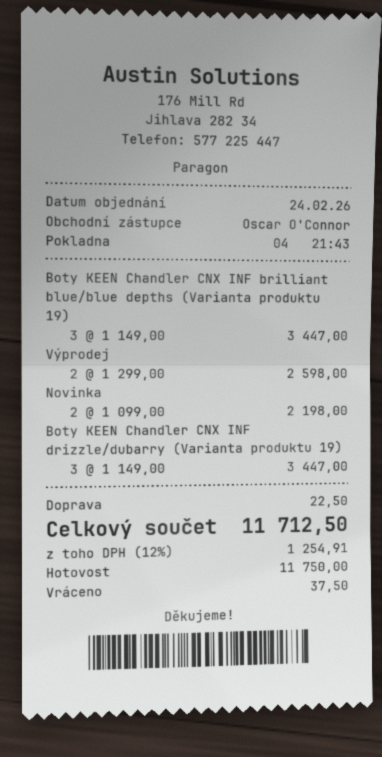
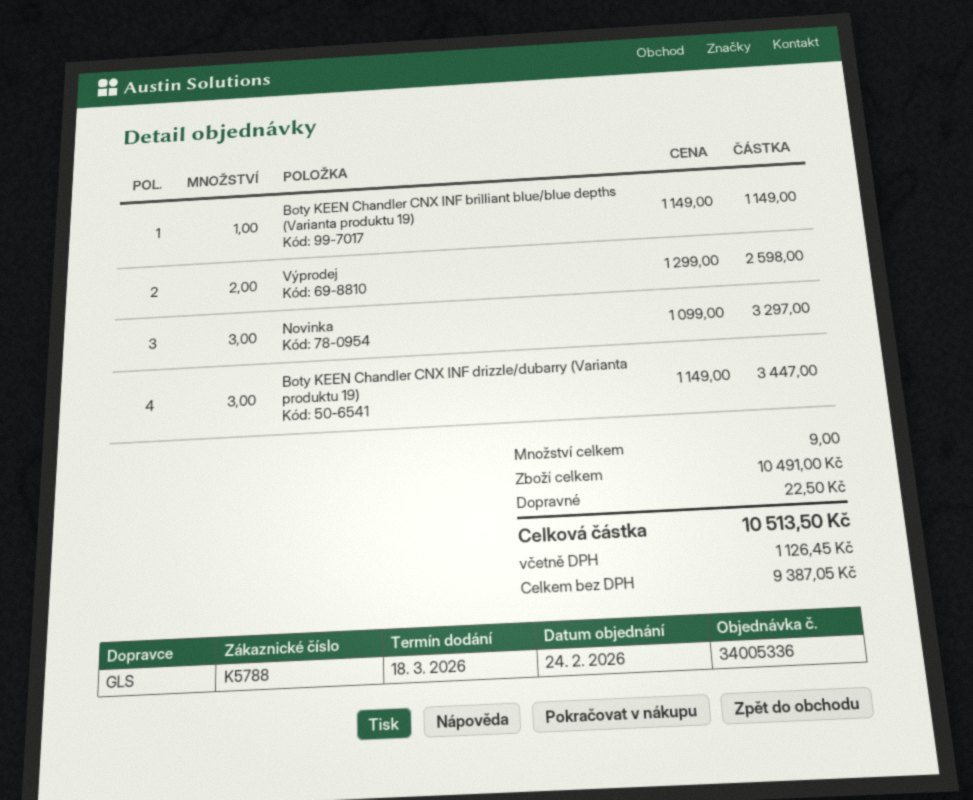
Boty KEEN Chandler CNX INF brilliant blue/blue depths (Varianta produktu 19): 3 x 1149.00 = 3447.00 -> 1 x 1149.00 = 1149.00
Novinka: 2 x 1099.00 = 2198.00 -> 3 x 1099.00 = 3297.00
tax: 1254.91 -> 1126.45
total: 11712.50 -> 10513.50

